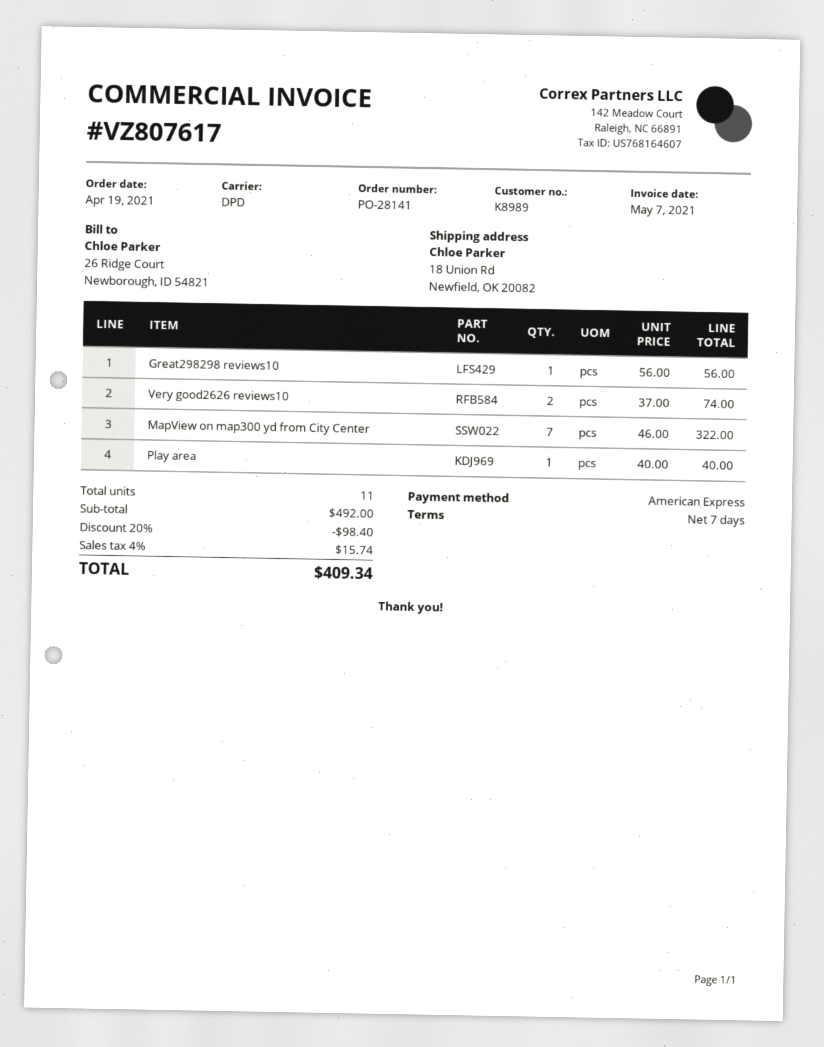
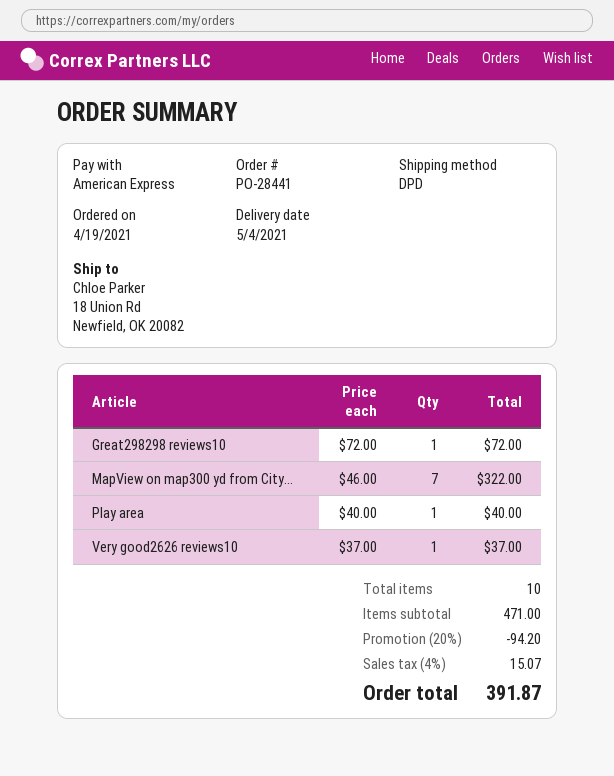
order number: PO-28141 -> PO-28441
Great298298 reviews10: 1 x 56.00 = 56.00 -> 1 x 72.00 = 72.00
Very good2626 reviews10: 2 x 37.00 = 74.00 -> 1 x 37.00 = 37.00
total quantity: 11 -> 10
subtotal: 492.00 -> 471.00
discount: 20% = 98.40 -> 20% = 94.20
tax: 4% = 15.74 -> 4% = 15.07
total: 409.34 -> 391.87

